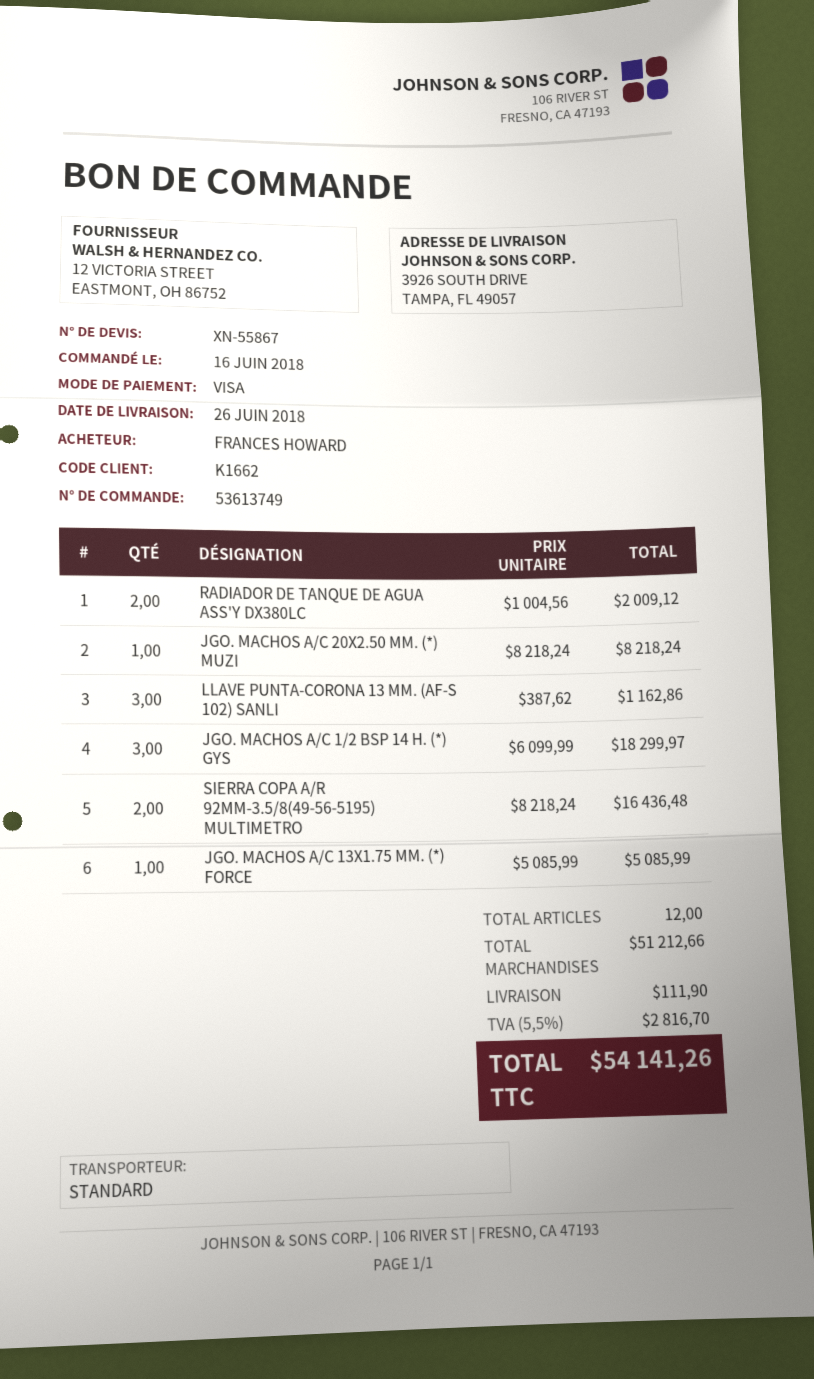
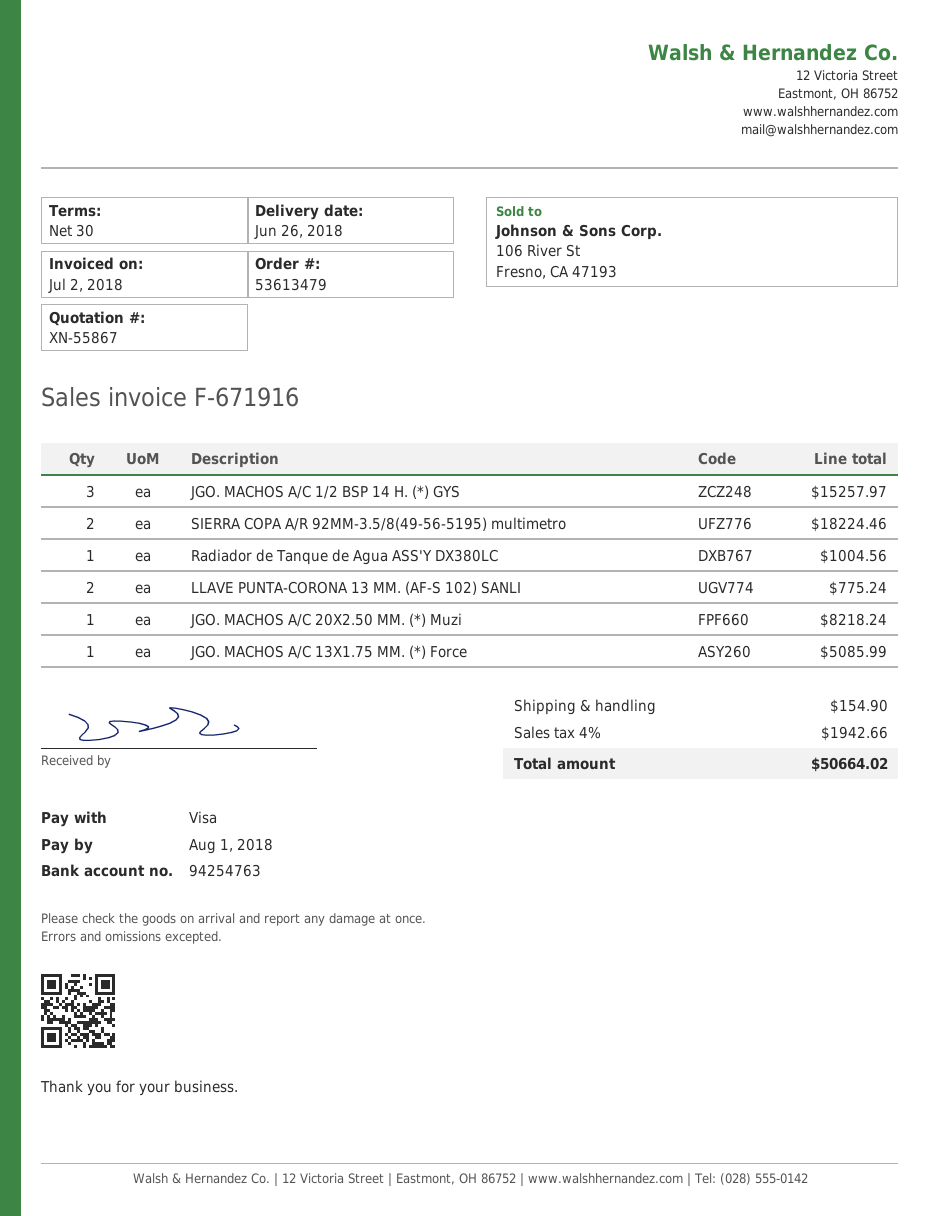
order number: 53613749 -> 53613479
RADIADOR DE TANQUE DE AGUA ASS'Y DX380LC: 2 for 2009.12 -> 1 for 1004.56
LLAVE PUNTA-CORONA 13 MM. (AF-S 102) SANLI: 3 for 1162.86 -> 2 for 775.24
JGO. MACHOS A/C 1/2 BSP 14 H. (*) GYS: 3 for 18299.97 -> 3 for 15257.97
SIERRA COPA A/R 92MM-3.5/8(49-56-5195) MULTIMETRO: 2 for 16436.48 -> 2 for 18224.46
shipping: 111.90 -> 154.90
tax: 5.5% = 2816.70 -> 4% = 1942.66
total: 54141.26 -> 50664.02

